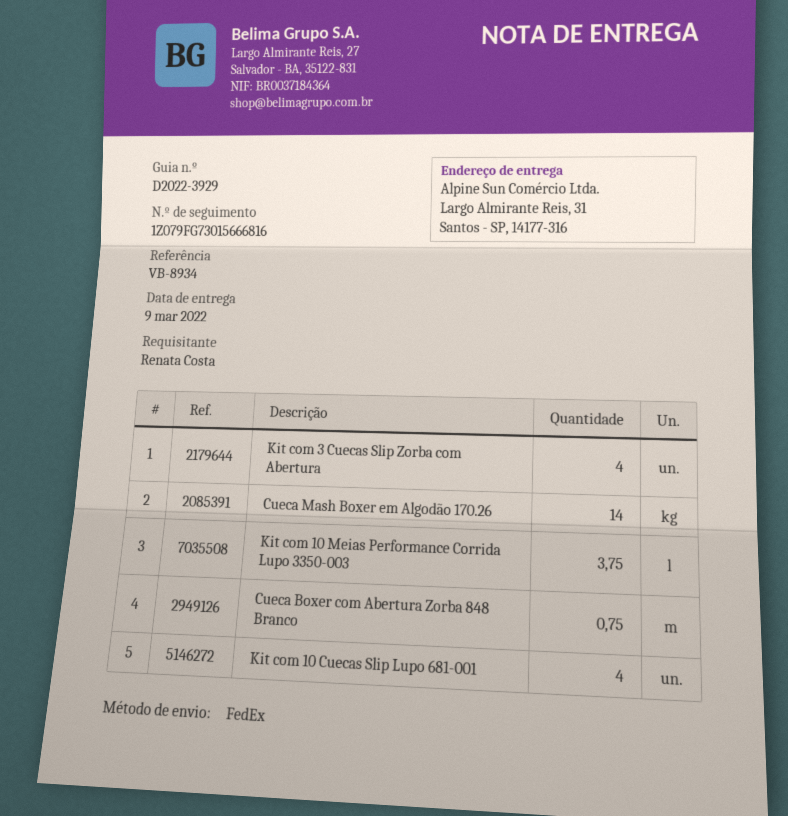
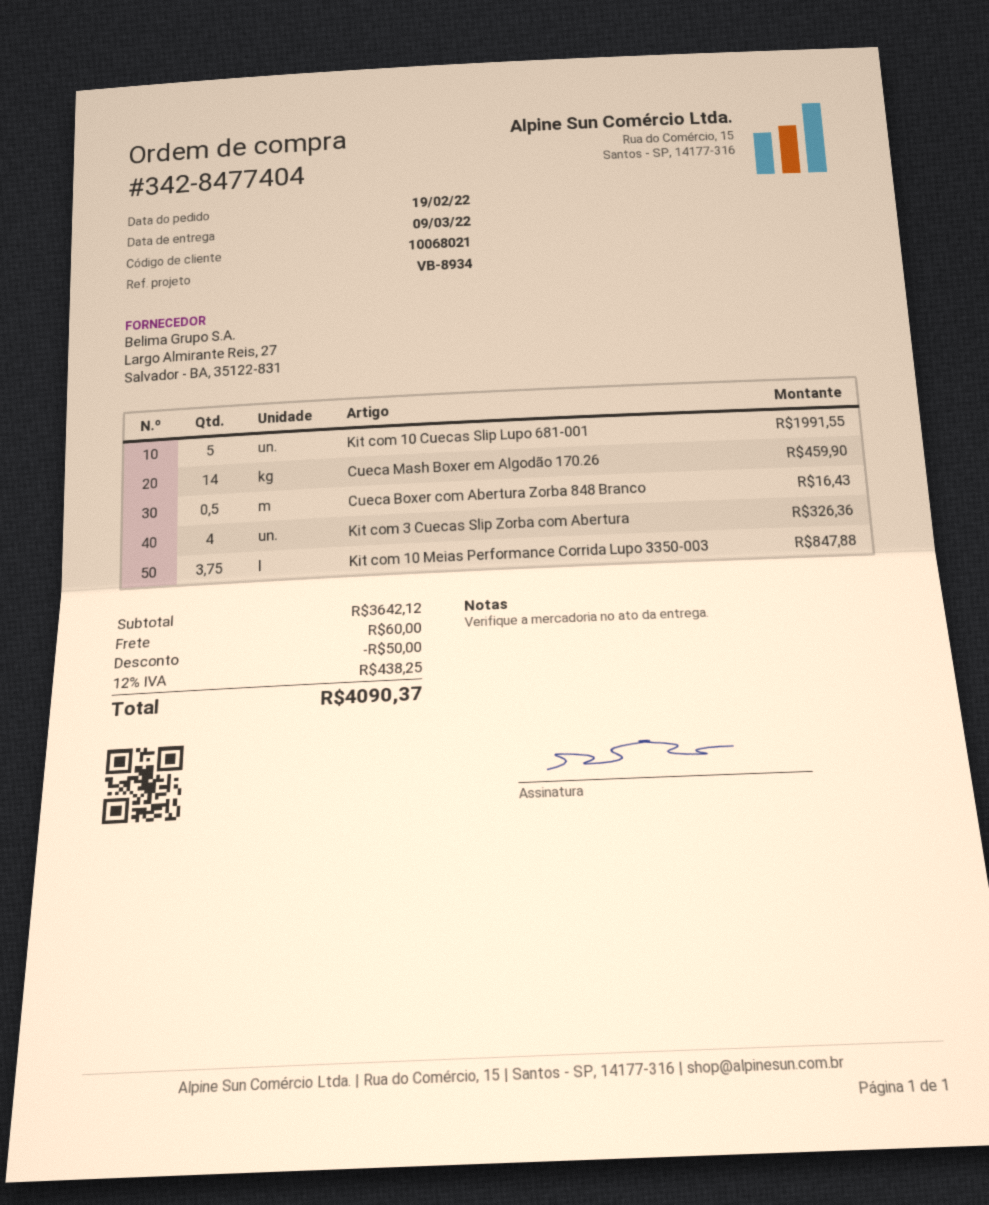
Cueca Boxer com Abertura Zorba 848 Branco: 0.75 -> 0.5
Kit com 10 Cuecas Slip Lupo 681-001: 4 -> 5

